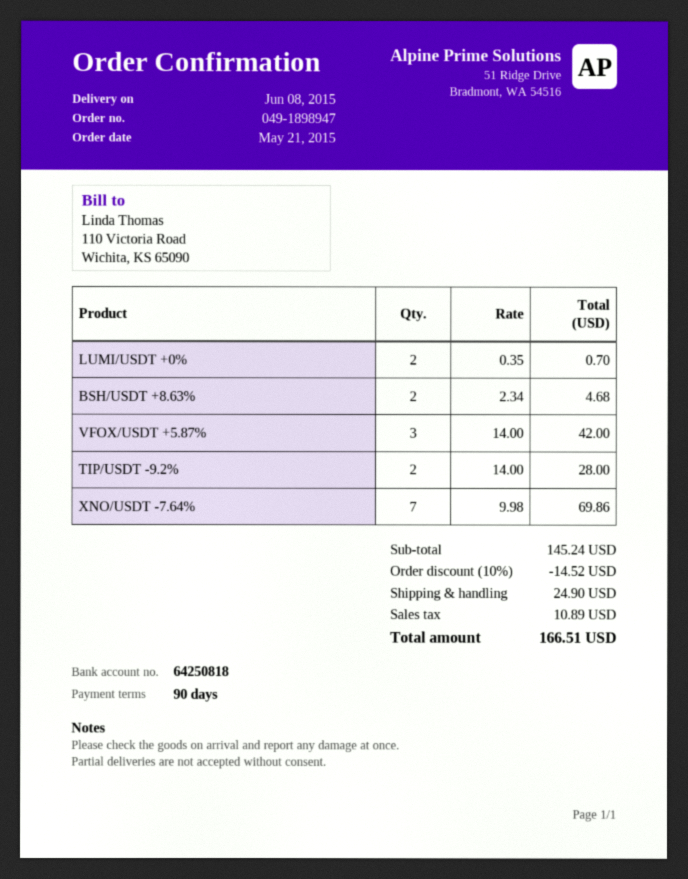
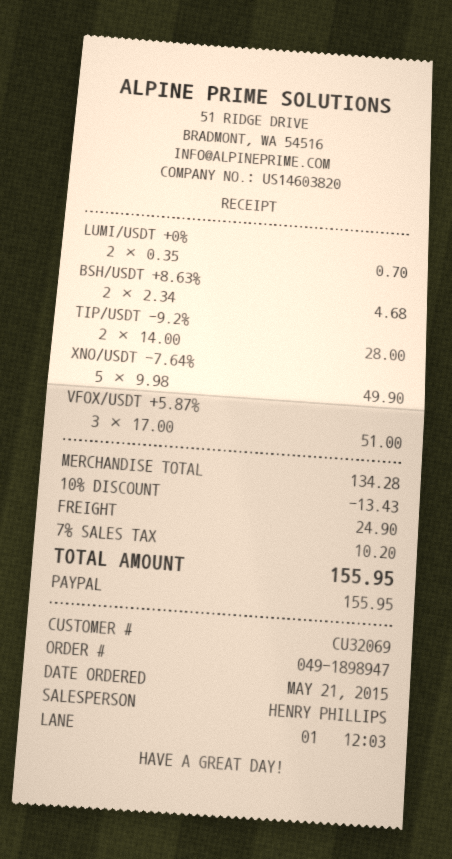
VFOX/USDT +5.87%: 3 x 14.00 = 42.00 -> 3 x 17.00 = 51.00
XNO/USDT -7.64%: 7 x 9.98 = 69.86 -> 5 x 9.98 = 49.90
subtotal: 145.24 -> 134.28
discount: 10% = 14.52 -> 10% = 13.43
tax: 10.89 -> 10.20
total: 166.51 -> 155.95

